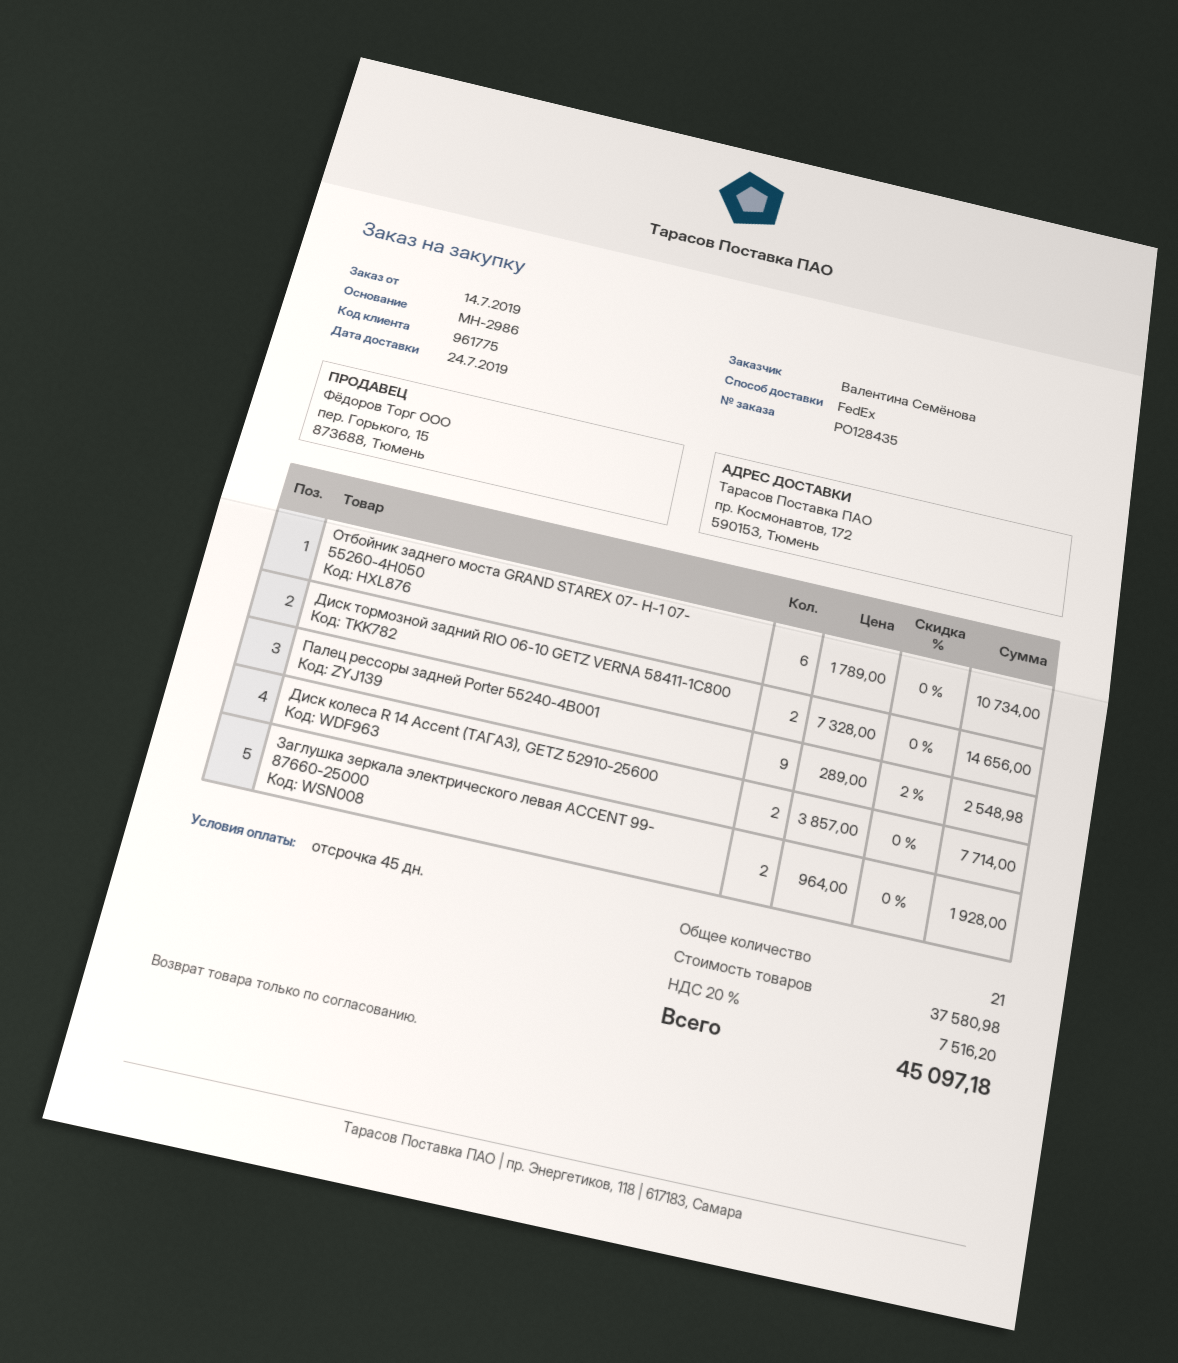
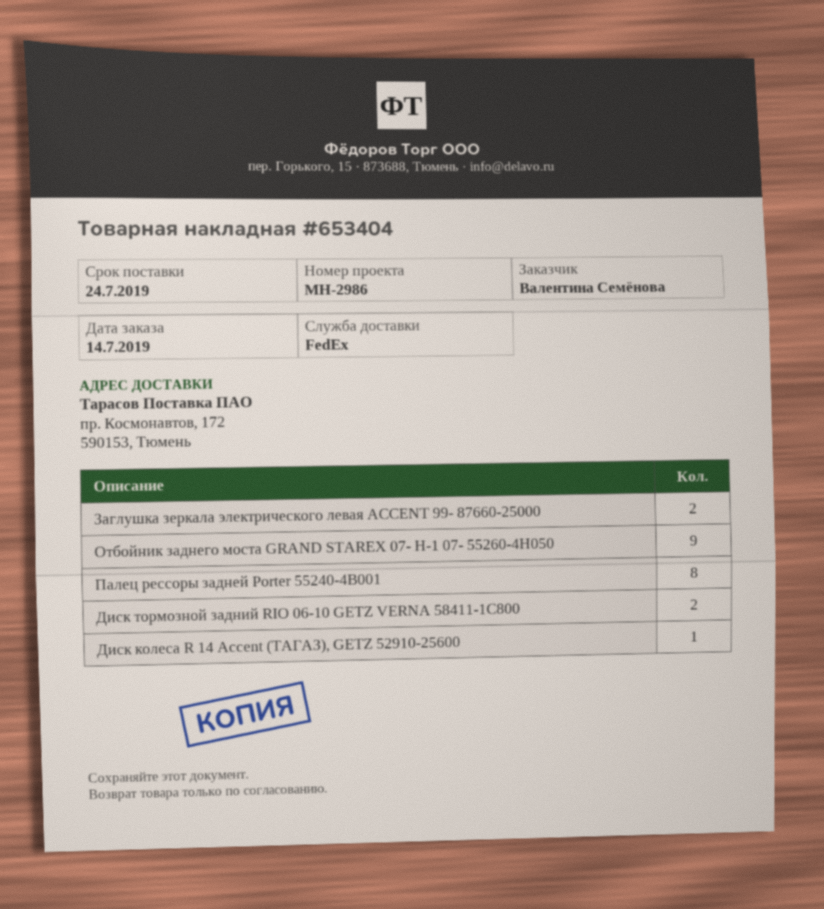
Отбойник заднего моста GRAND STAREX 07- H-1 07- 55260-4H050: 6 -> 9
Палец рессоры задней Porter 55240-4B001: 9 -> 8
Диск колеса R 14 Accent (ТАГАЗ), GETZ 52910-25600: 2 -> 1

